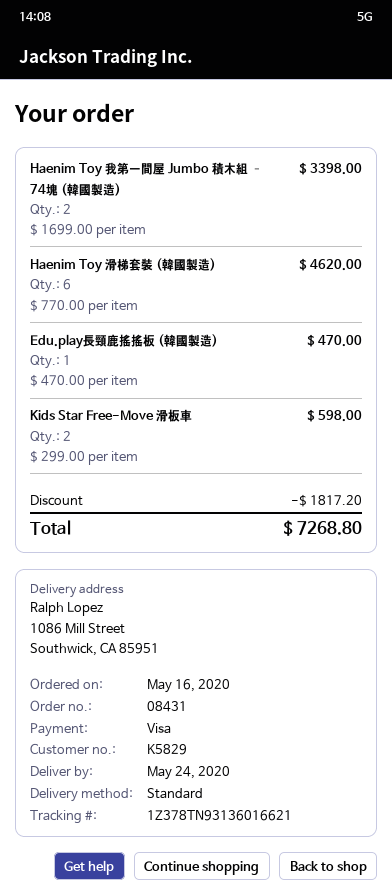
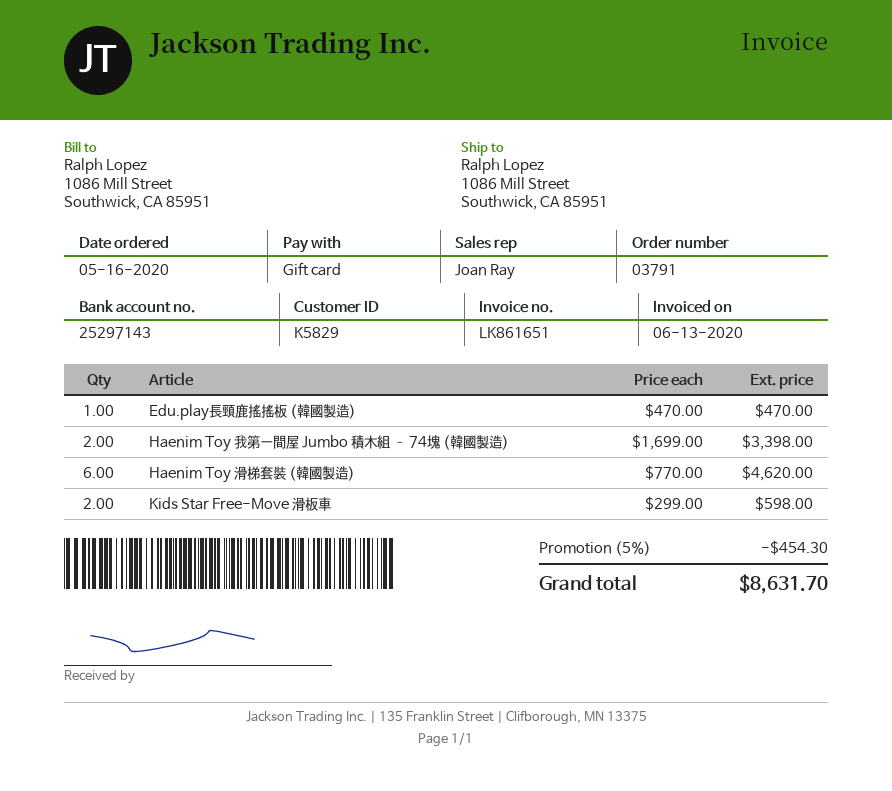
order number: 08431 -> 03791
payment method: Visa -> gift card
discount: 1817.20 -> 454.30
total: 7268.80 -> 8631.70

